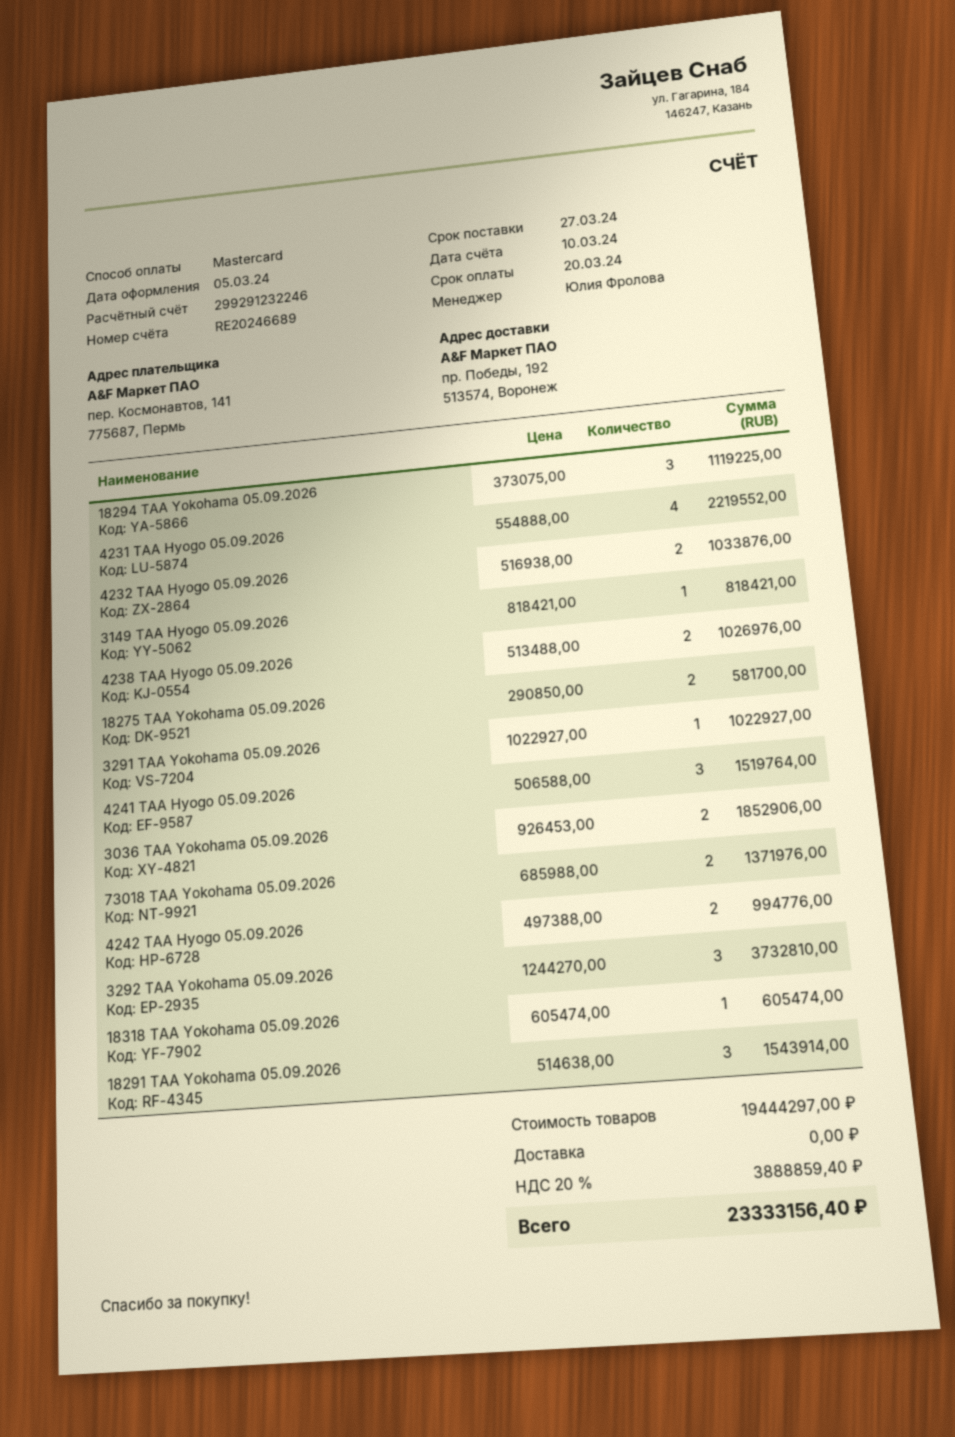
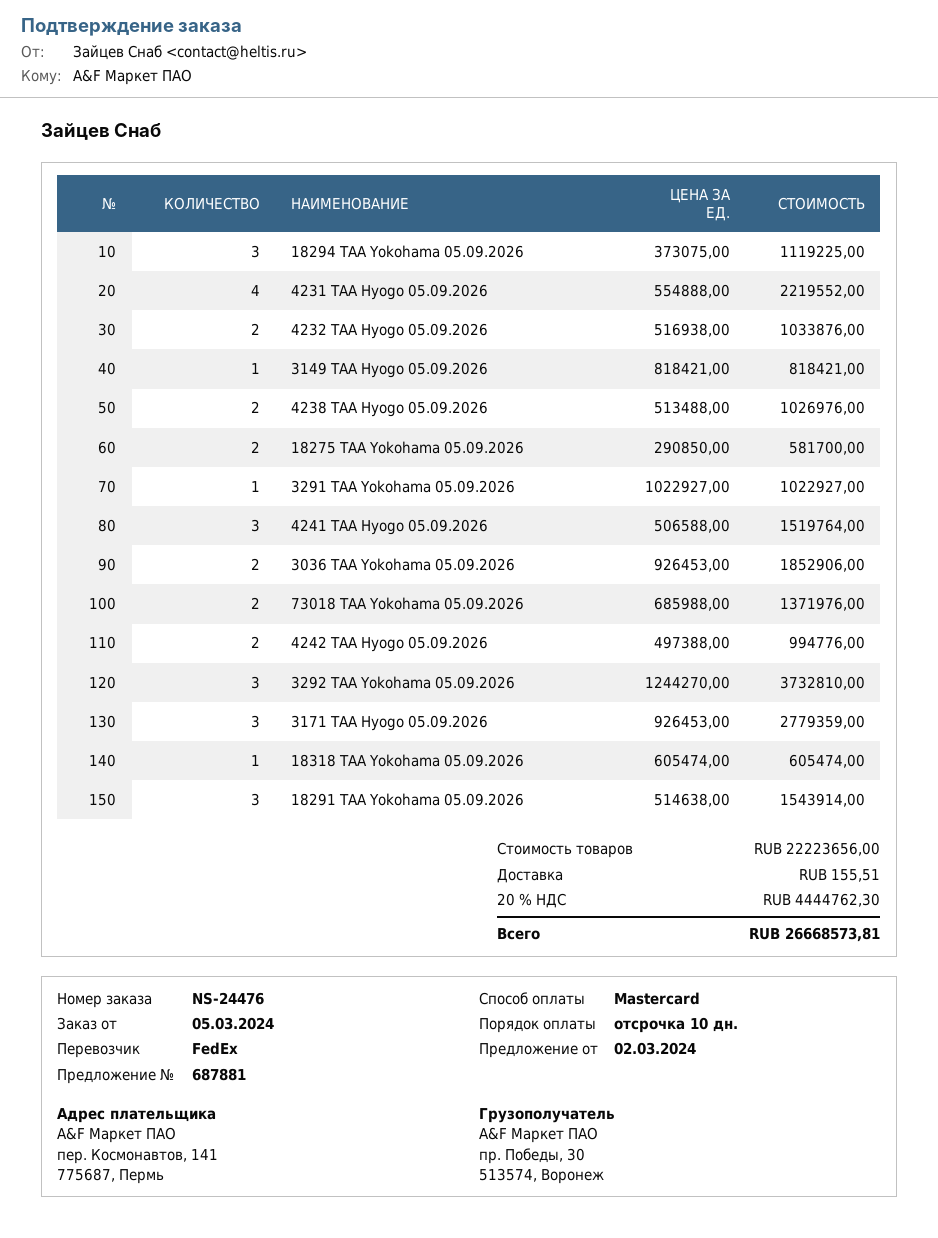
ship to: пр. Победы, 192, 513574, Воронеж -> пр. Победы, 30, 513574, Воронеж
3171 TAA Hyogo 05.09.2026: none -> 3 x 926453.00 = 2779359.00
subtotal: 19444297.00 -> 22223656.00
shipping: 0.00 -> 155.51
tax: 20% = 3888859.40 -> 20% = 4444762.30
total: 23333156.40 -> 26668573.81

